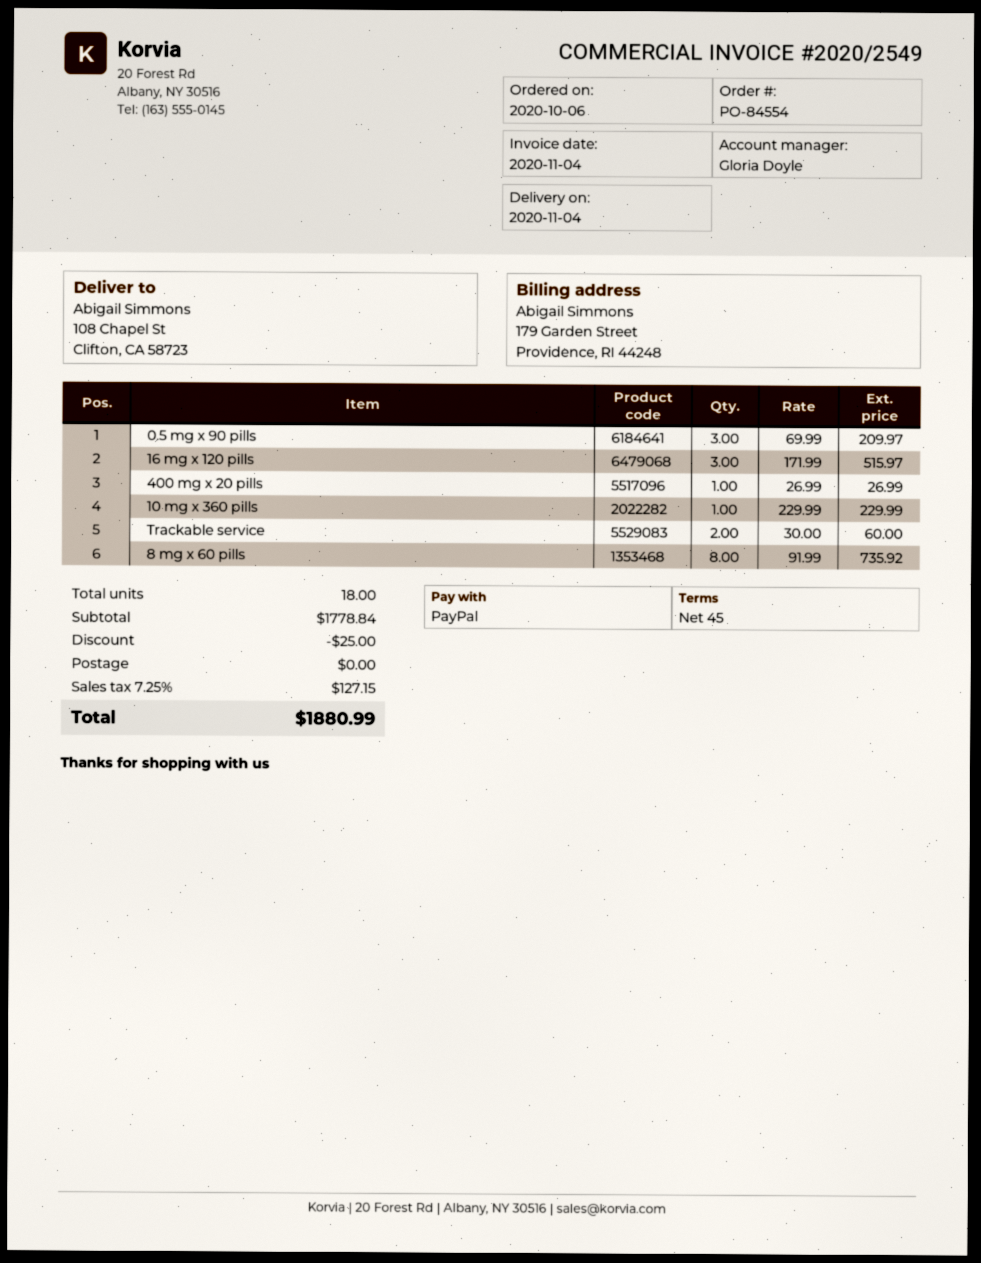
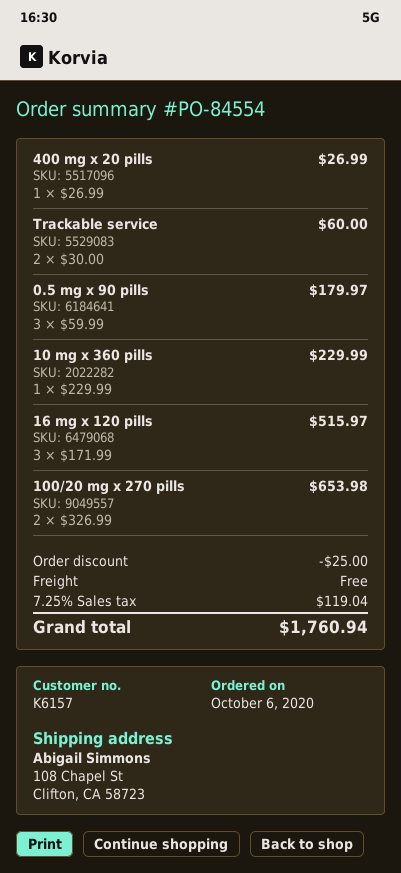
0.5 mg x 90 pills: 3 x 69.99 = 209.97 -> 3 x 59.99 = 179.97
8 mg x 60 pills: 8 x 91.99 = 735.92 -> none
100/20 mg x 270 pills: none -> 2 x 326.99 = 653.98
tax: 7.25% = 127.15 -> 7.25% = 119.04
total: 1880.99 -> 1760.94

